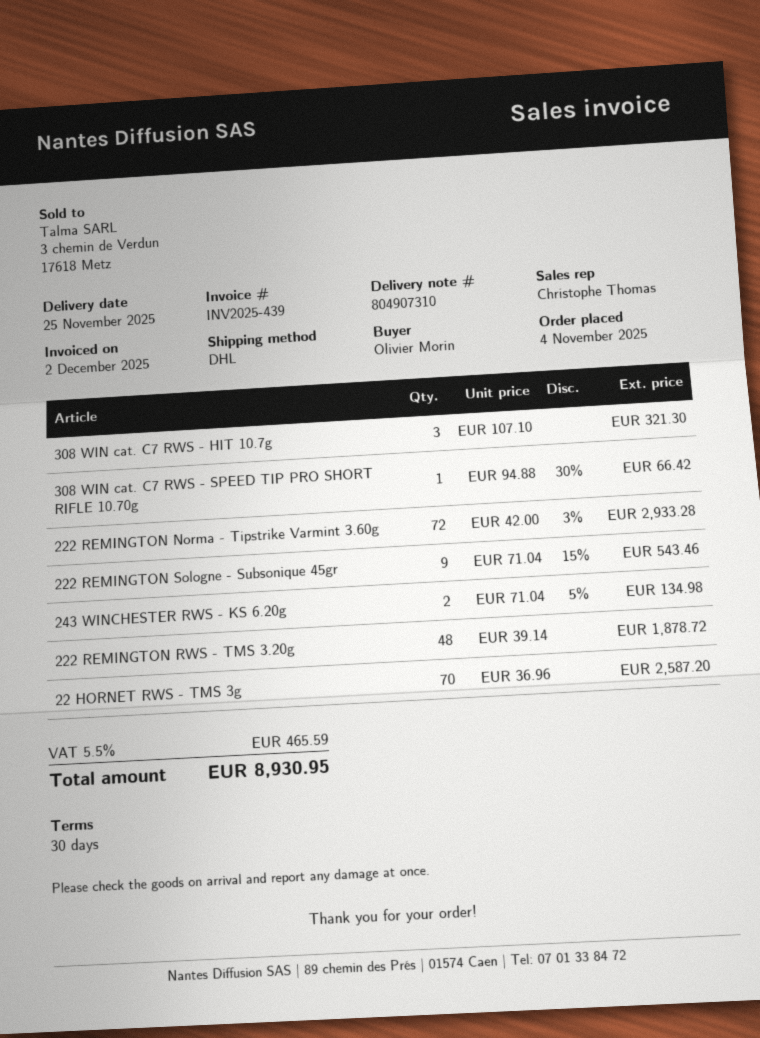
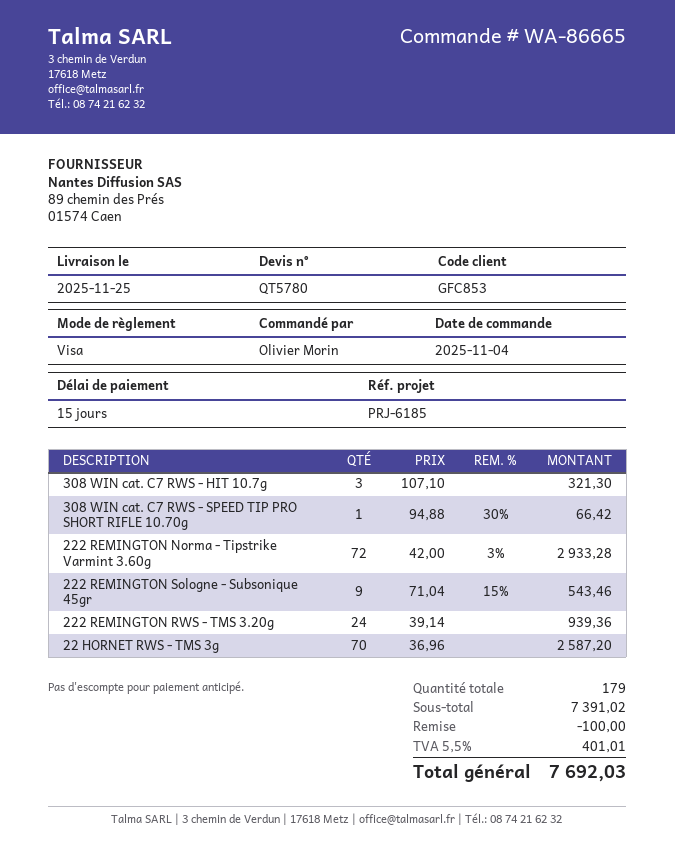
payment terms: 30 days -> 15 days
243 WINCHESTER RWS - KS 6.20g: 2 x 71.04 - 5% = 134.98 -> none
222 REMINGTON RWS - TMS 3.20g: 48 x 39.14 = 1878.72 -> 24 x 39.14 = 939.36
discount: none -> 100.00
tax: 5.5% = 465.59 -> 5.5% = 401.01
total: 8930.95 -> 7692.03

